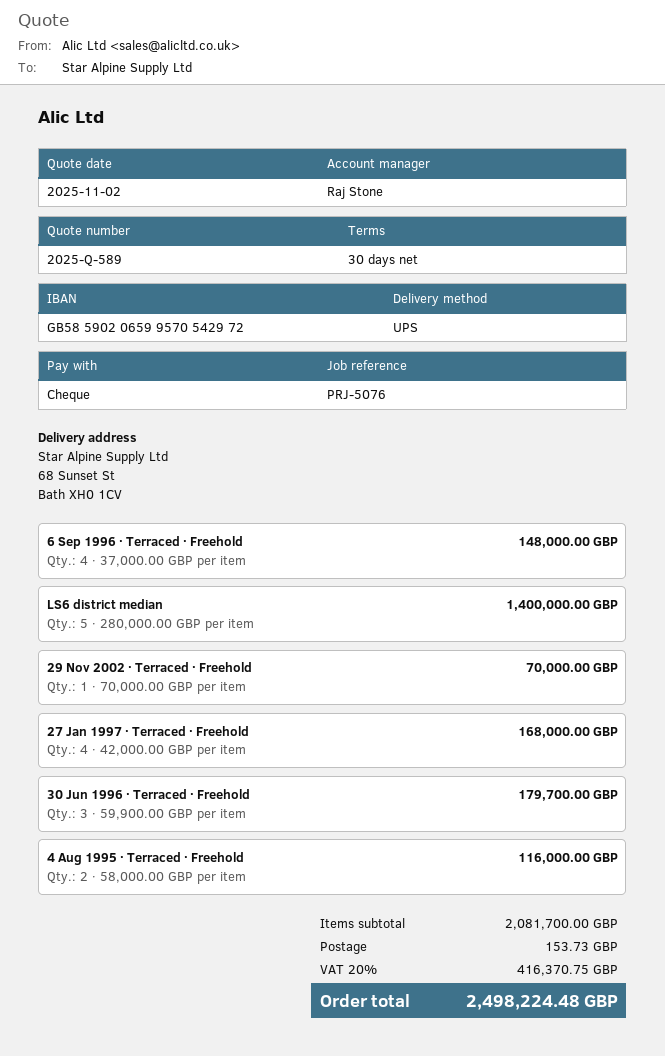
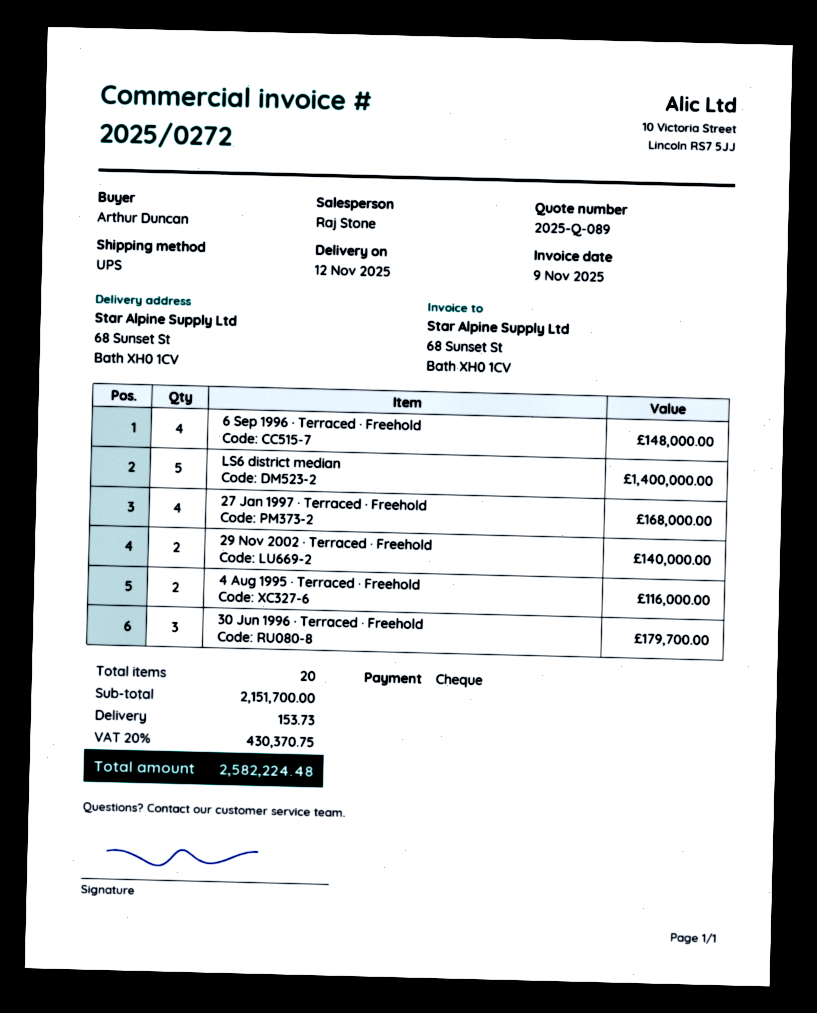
quote number: 2025-Q-589 -> 2025-Q-089
29 Nov 2002 · Terraced · Freehold: 1 for 70000.00 -> 2 for 140000.00
subtotal: 2081700.00 -> 2151700.00
tax: 20% = 416370.75 -> 20% = 430370.75
total: 2498224.48 -> 2582224.48

